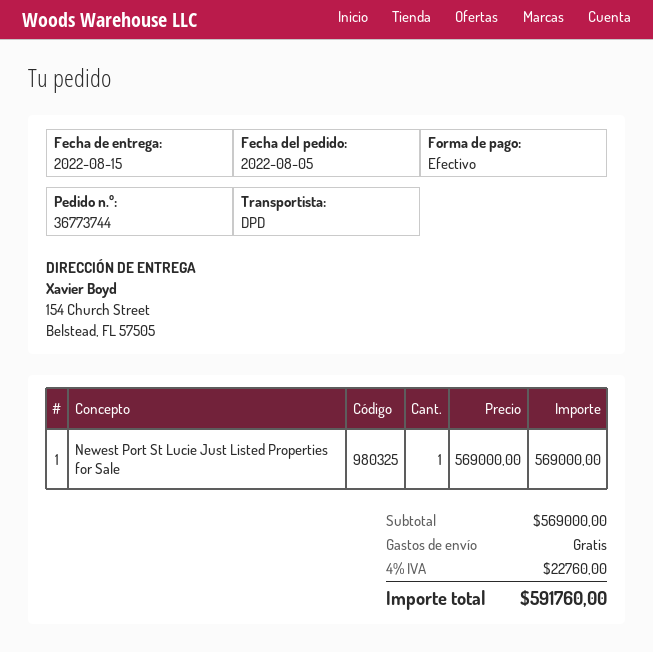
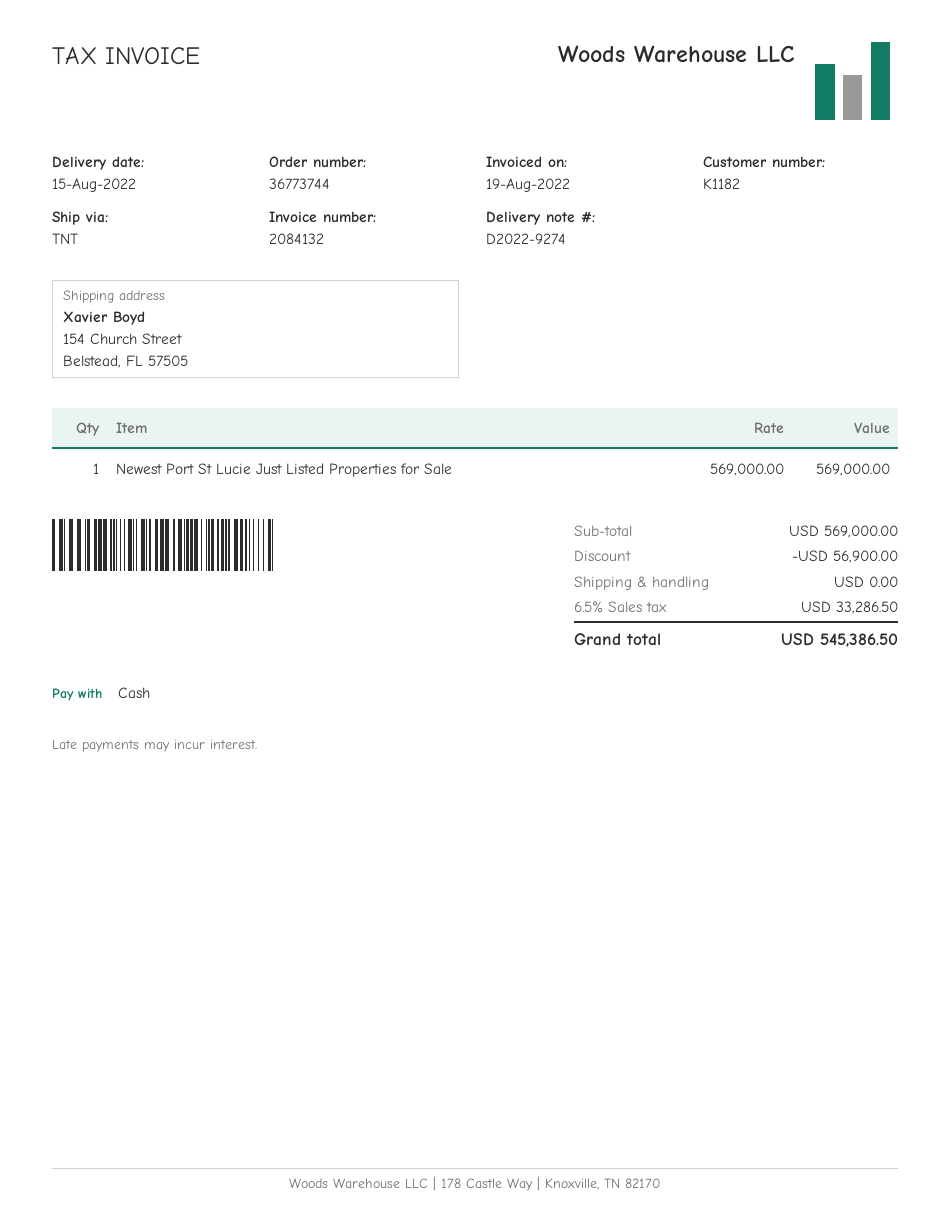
shipping method: DPD -> TNT
discount: none -> 56900.00
tax: 4% = 22760.00 -> 6.5% = 33286.50
total: 591760.00 -> 545386.50

